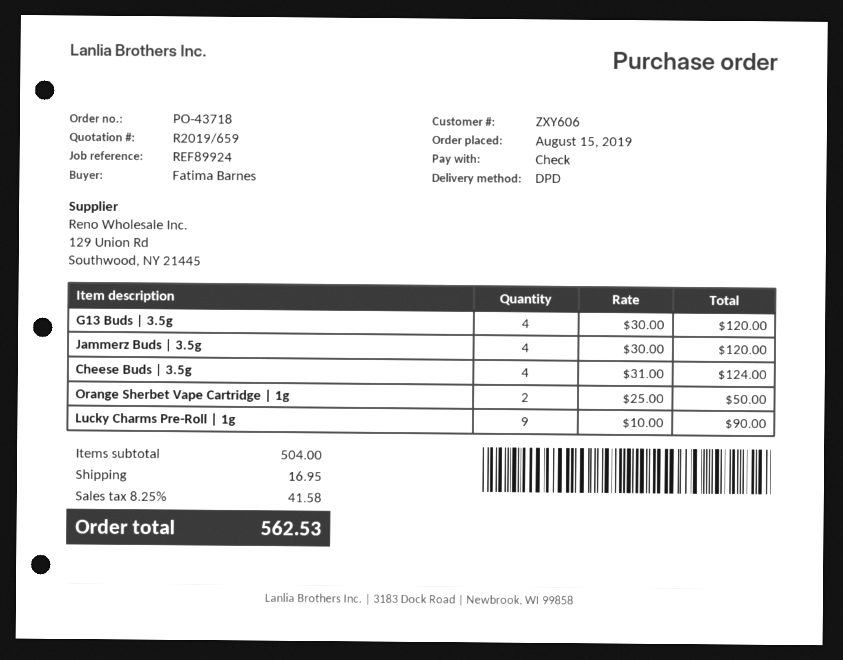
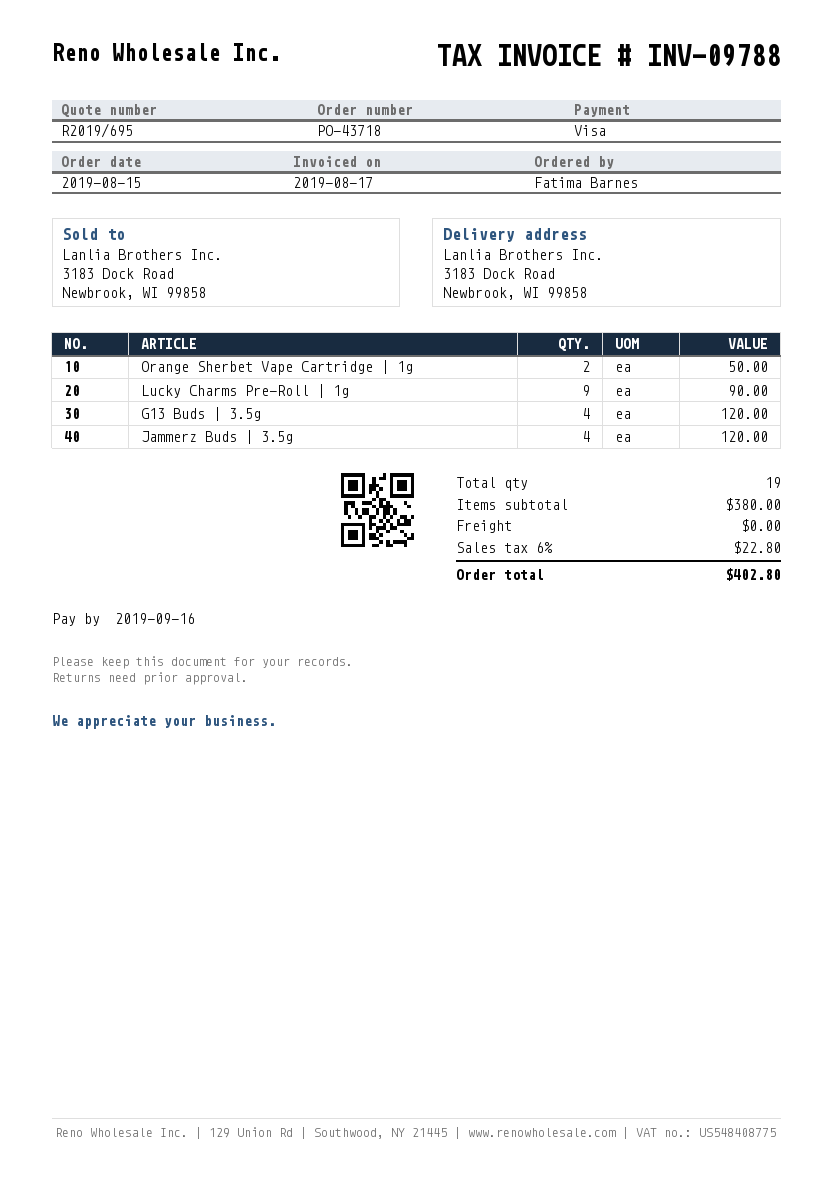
quote number: R2019/659 -> R2019/695
payment method: cheque -> Visa
Cheese Buds | 3.5g: 4 for 124.00 -> none
subtotal: 504.00 -> 380.00
shipping: 16.95 -> 0.00
tax: 8.25% = 41.58 -> 6% = 22.80
total: 562.53 -> 402.80

